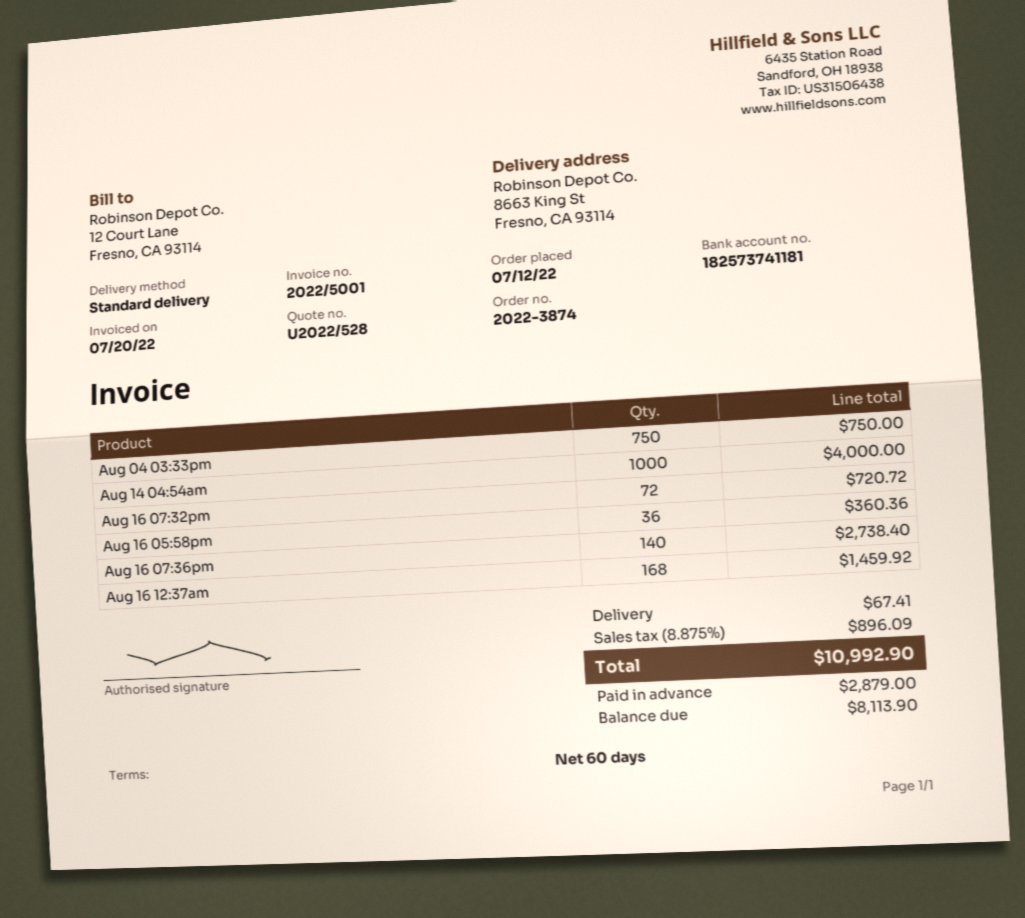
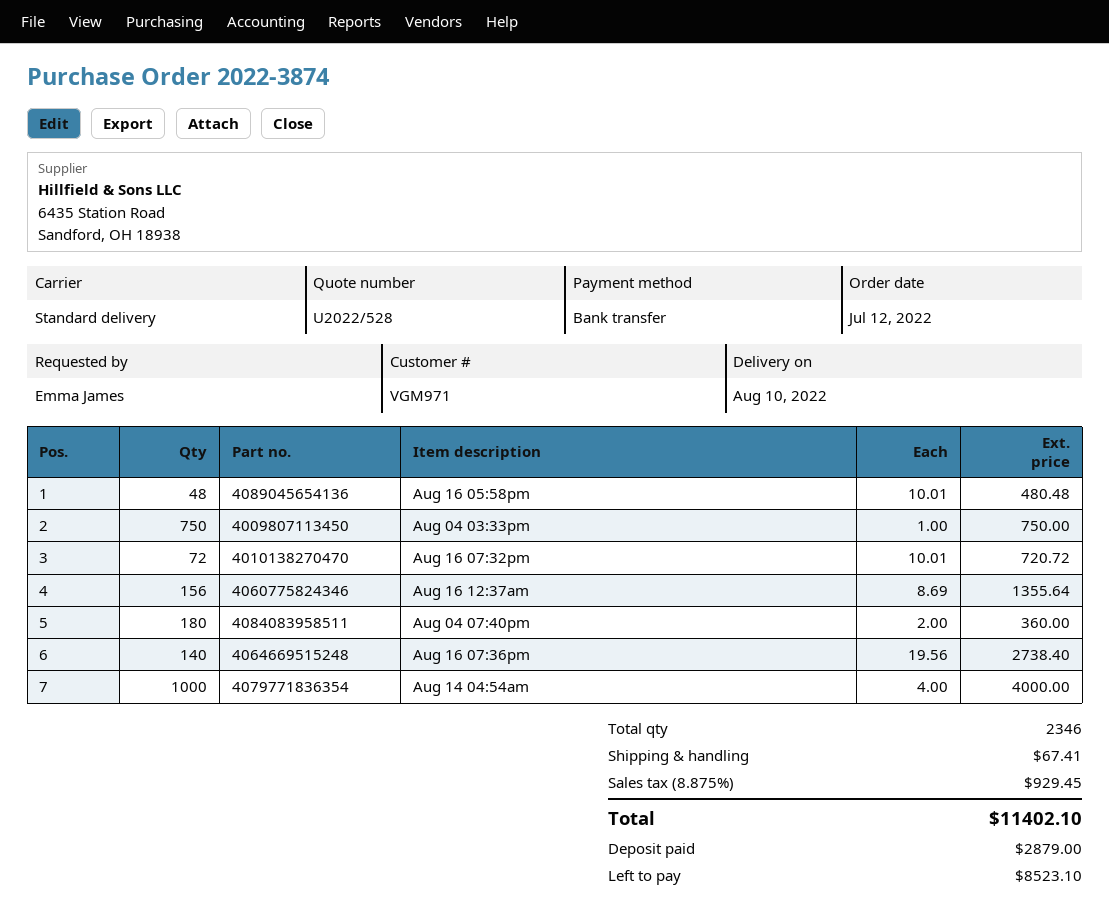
Aug 16 05:58pm: 36 for 360.36 -> 48 for 480.48
Aug 16 12:37am: 168 for 1459.92 -> 156 for 1355.64
Aug 04 07:40pm: none -> 180 for 360.00
tax: 8.875% = 896.09 -> 8.875% = 929.45
total: 10992.90 -> 11402.10
balance: 8113.90 -> 8523.10

